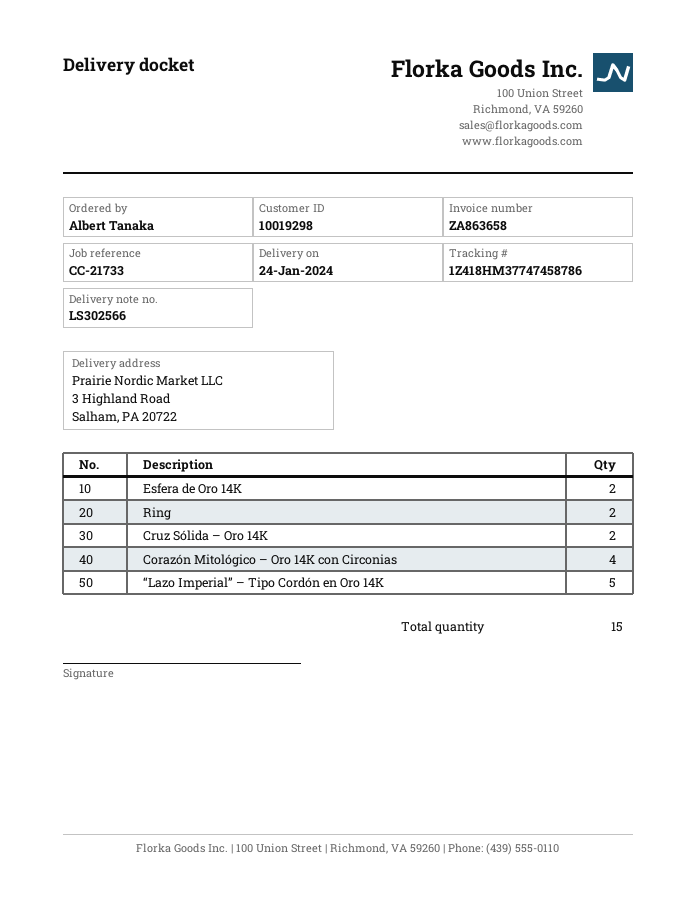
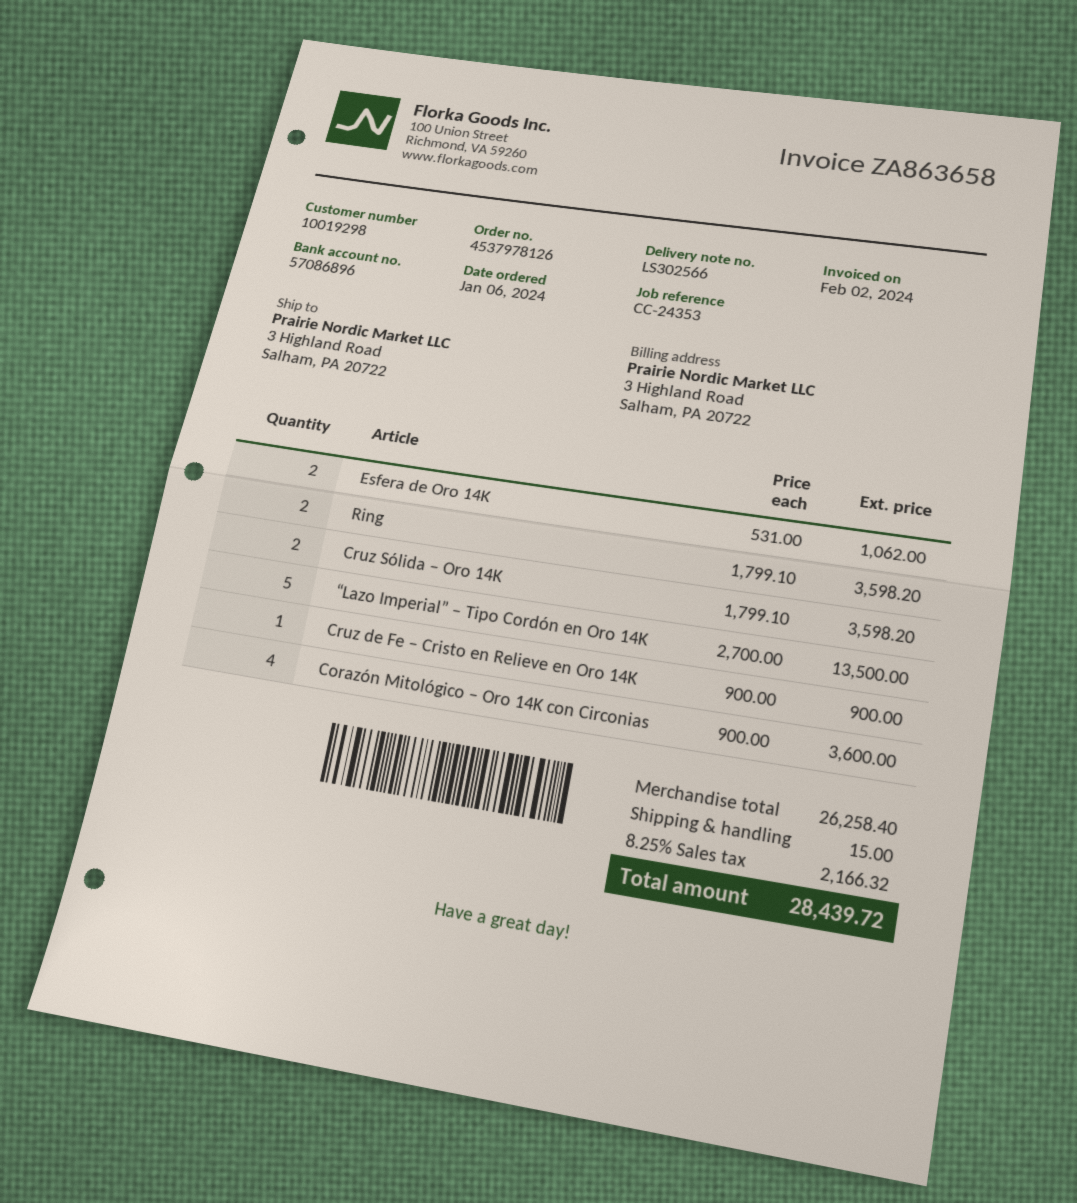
reference: CC-21733 -> CC-24353
Cruz de Fe – Cristo en Relieve en Oro 14K: none -> 1

